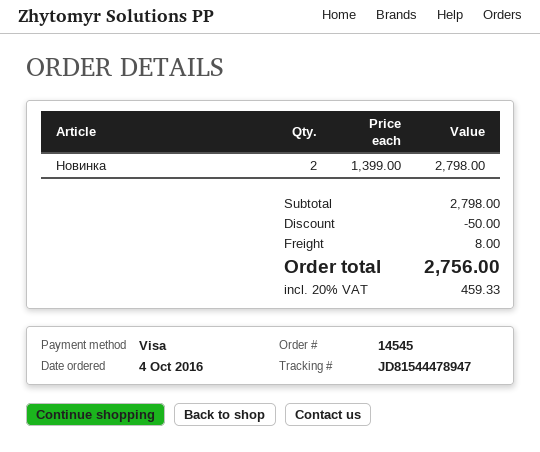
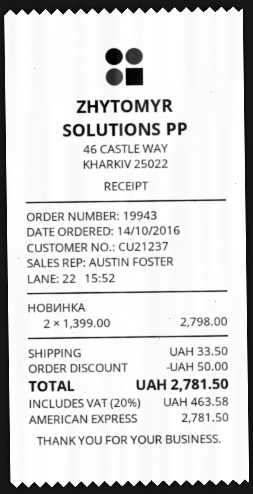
order number: 14545 -> 19943
order date: 2016-10-04 -> 2016-10-14
payment method: Visa -> American Express
shipping: 8.00 -> 33.50
tax: 20% = 459.33 -> 20% = 463.58
total: 2756.00 -> 2781.50

